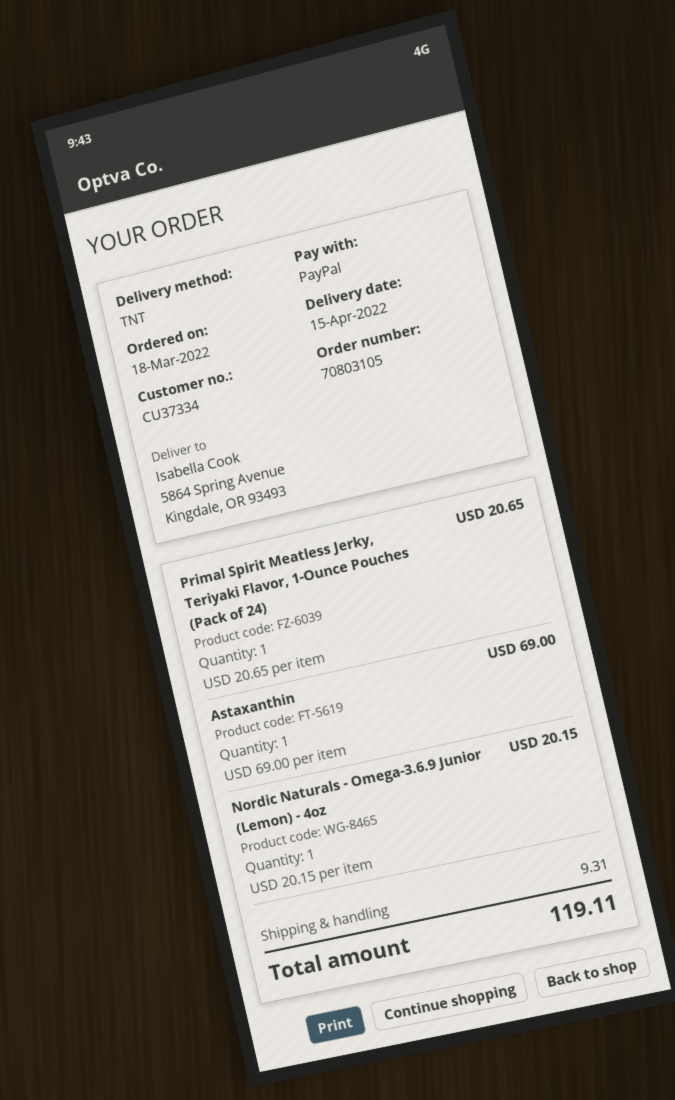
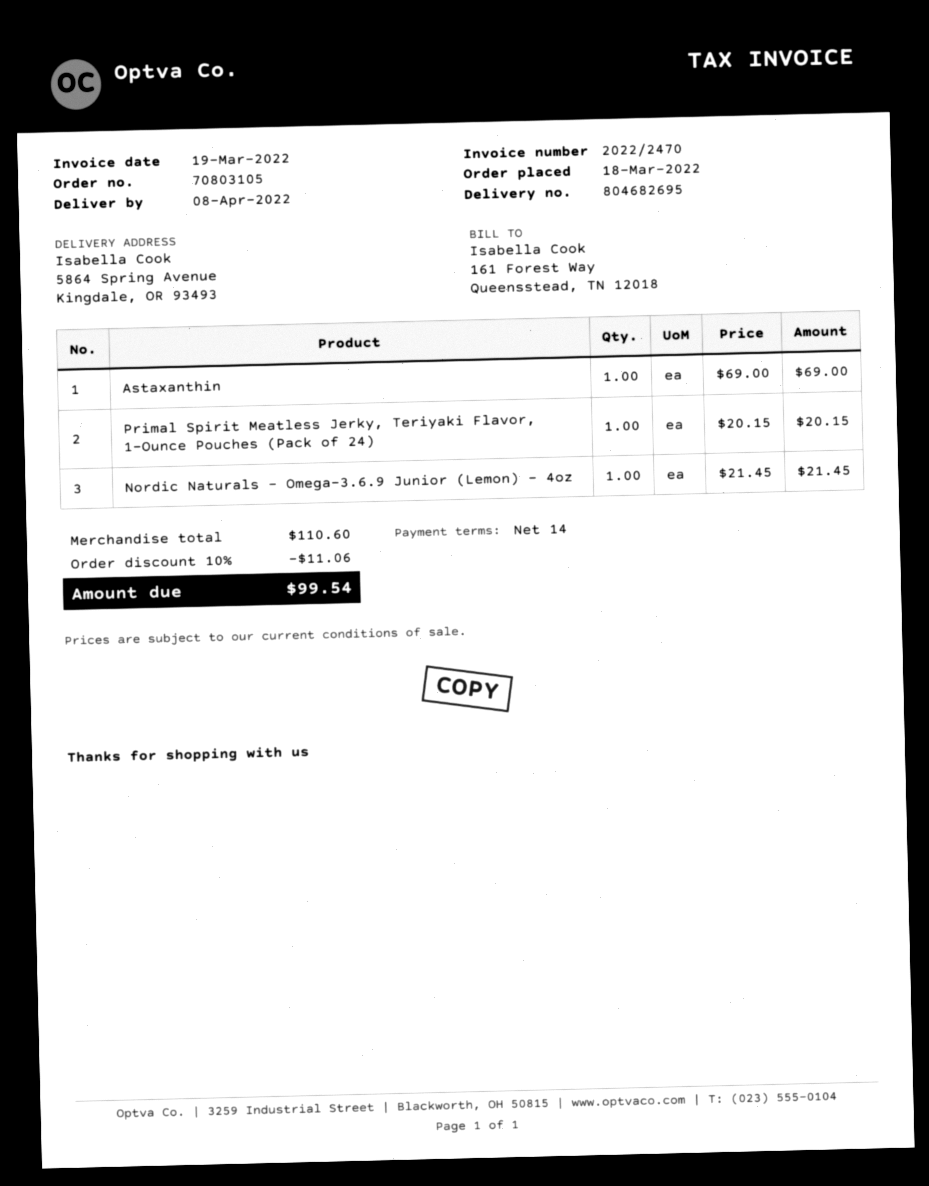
delivery date: 2022-04-15 -> 2022-04-08
Primal Spirit Meatless Jerky, Teriyaki Flavor, 1-Ounce Pouches (Pack of 24): 1 x 20.65 = 20.65 -> 1 x 20.15 = 20.15
Nordic Naturals - Omega-3.6.9 Junior (Lemon) - 4oz: 1 x 20.15 = 20.15 -> 1 x 21.45 = 21.45
discount: none -> 10% = 11.06
shipping: 9.31 -> none
total: 119.11 -> 99.54

